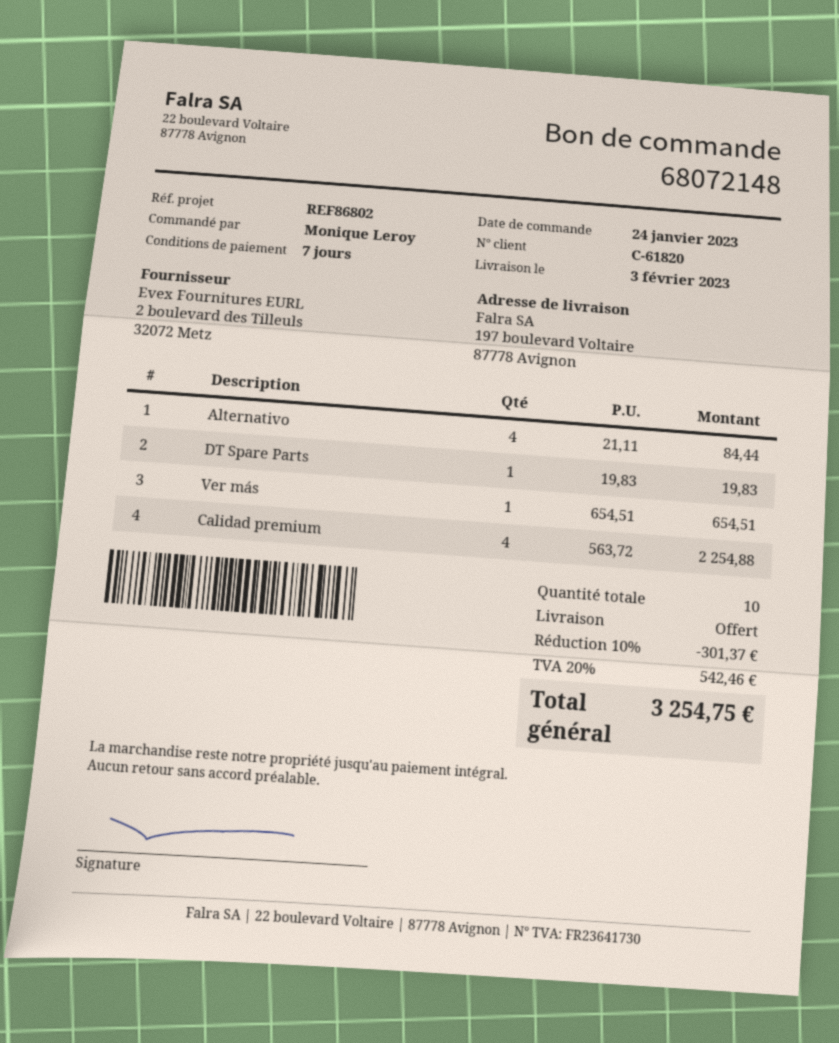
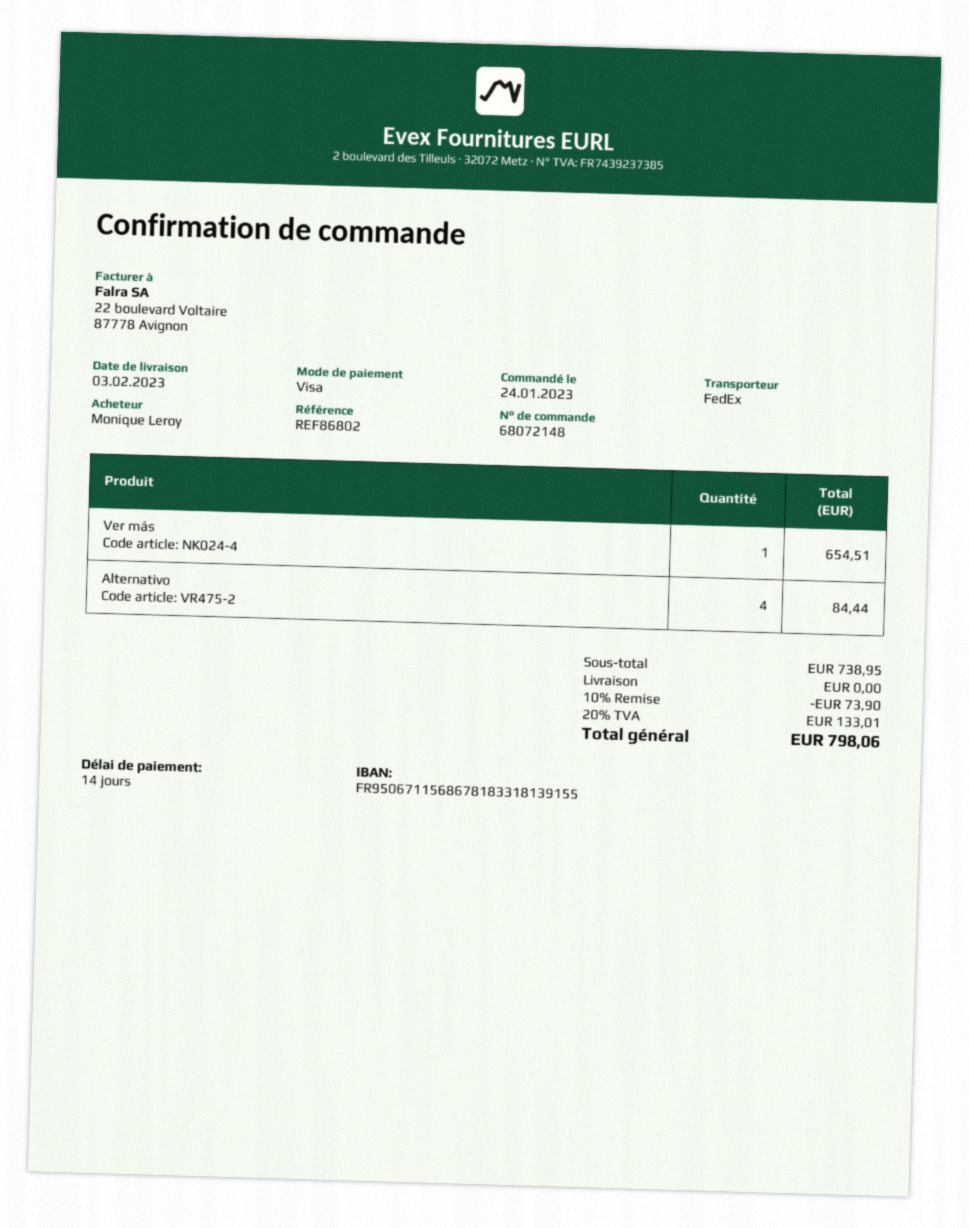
payment terms: 7 days -> 14 days
DT Spare Parts: 1 for 19.83 -> none
Calidad premium: 4 for 2254.88 -> none
discount: 10% = 301.37 -> 10% = 73.90
tax: 20% = 542.46 -> 20% = 133.01
total: 3254.75 -> 798.06

